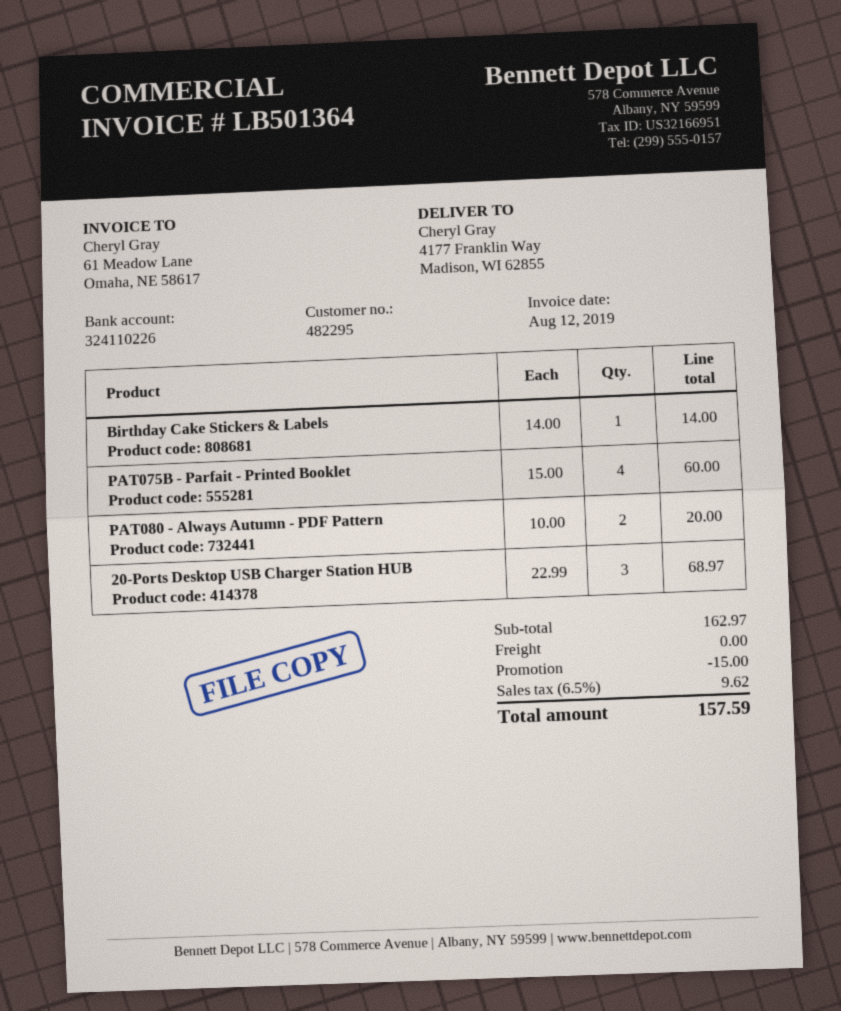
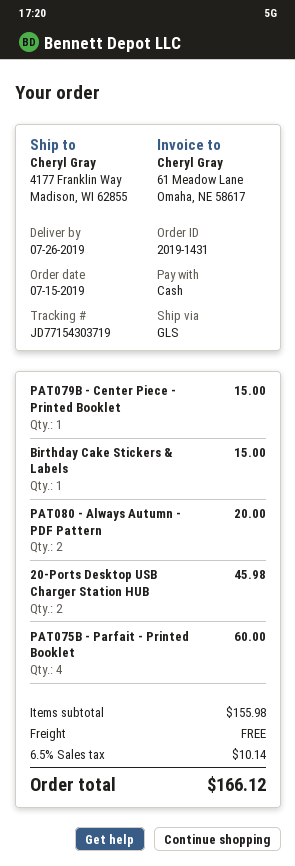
Birthday Cake Stickers & Labels: 1 for 14.00 -> 1 for 15.00
20-Ports Desktop USB Charger Station HUB: 3 for 68.97 -> 2 for 45.98
PAT079B - Center Piece - Printed Booklet: none -> 1 for 15.00
subtotal: 162.97 -> 155.98
discount: 15.00 -> none
tax: 6.5% = 9.62 -> 6.5% = 10.14
total: 157.59 -> 166.12

